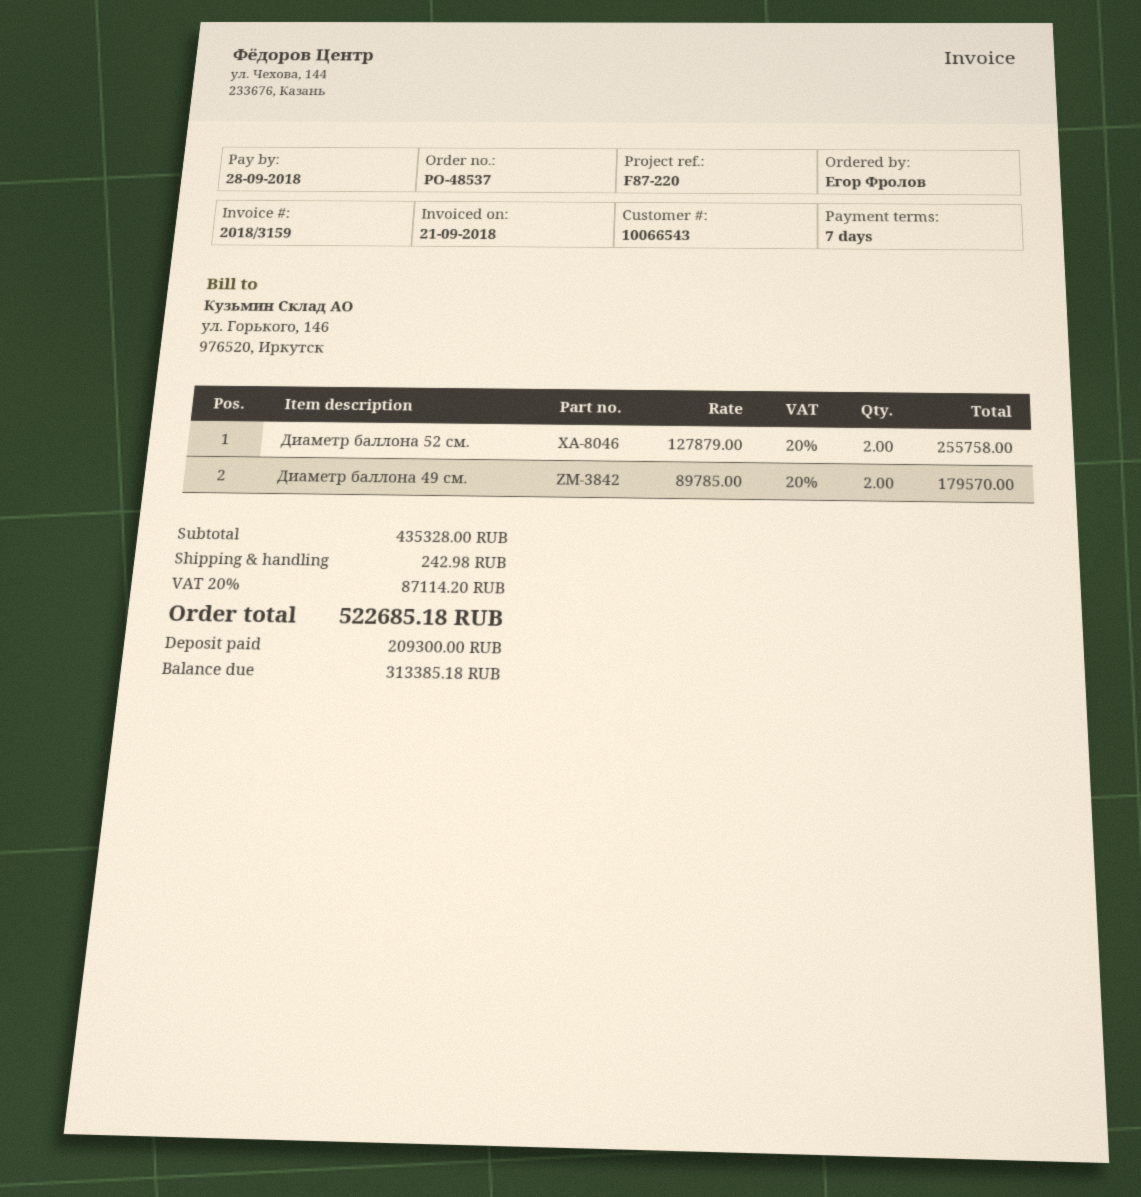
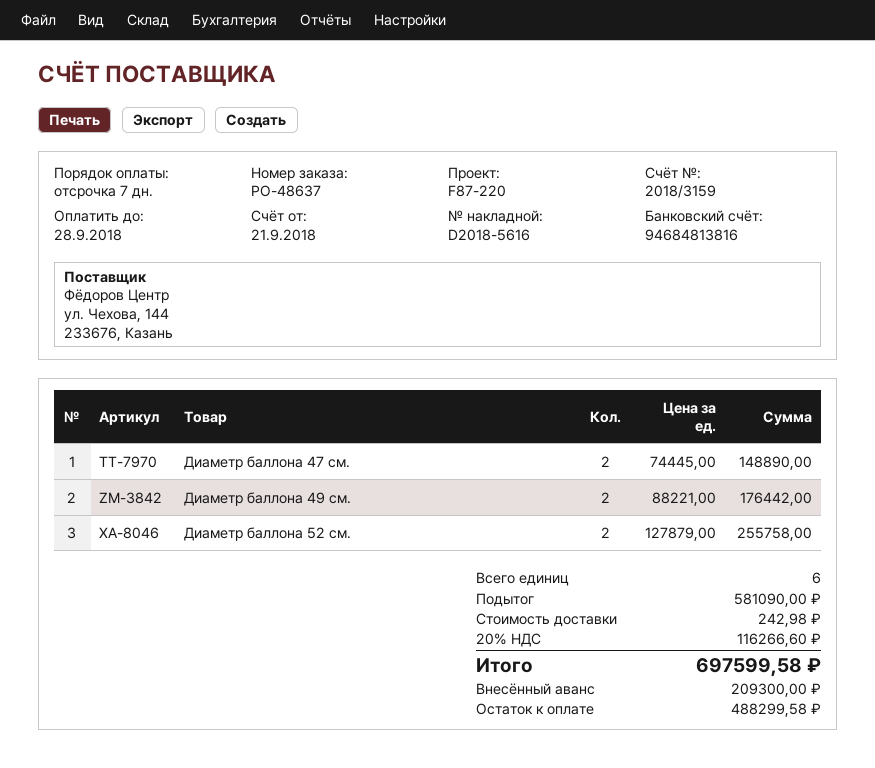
order number: PO-48537 -> PO-48637
Диаметр баллона 49 см.: 2 x 89785.00 = 179570.00 -> 2 x 88221.00 = 176442.00
Диаметр баллона 47 см.: none -> 2 x 74445.00 = 148890.00
subtotal: 435328.00 -> 581090.00
tax: 20% = 87114.20 -> 20% = 116266.60
total: 522685.18 -> 697599.58
balance: 313385.18 -> 488299.58

